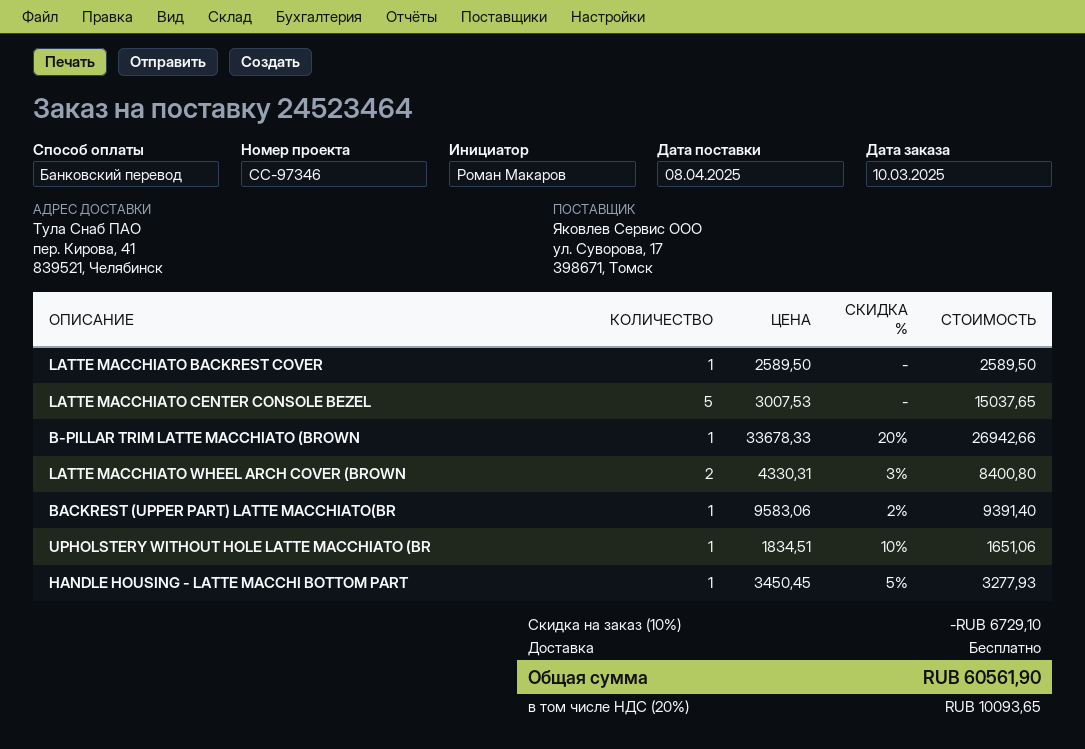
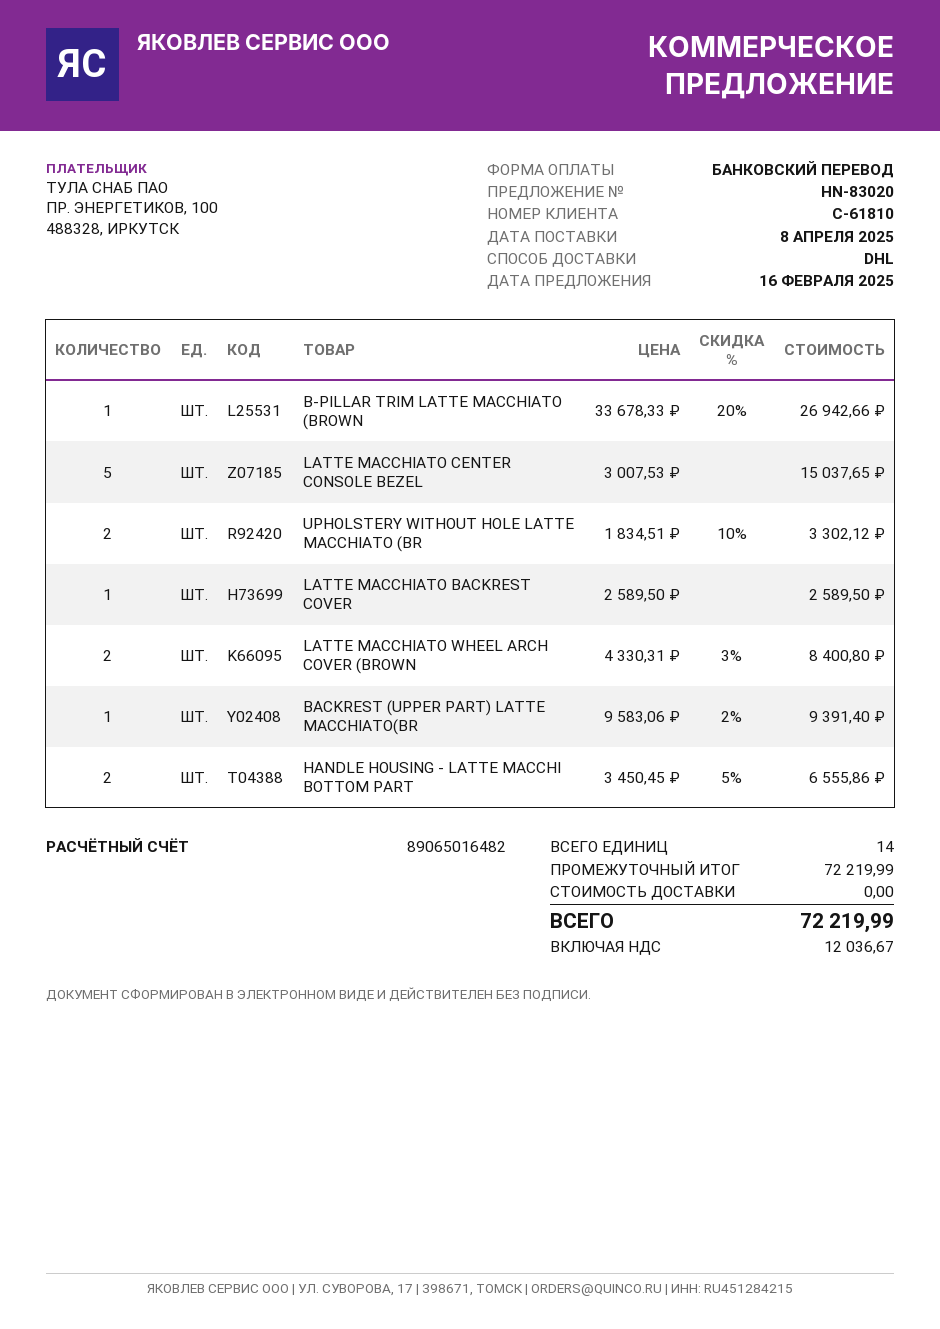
UPHOLSTERY WITHOUT HOLE LATTE MACCHIATO (BR: 1 x 1834.51 - 10% = 1651.06 -> 2 x 1834.51 - 10% = 3302.12
HANDLE HOUSING - LATTE MACCHI BOTTOM PART: 1 x 3450.45 - 5% = 3277.93 -> 2 x 3450.45 - 5% = 6555.86
discount: 10% = 6729.10 -> none
tax: 10093.65 -> 12036.67
total: 60561.90 -> 72219.99

